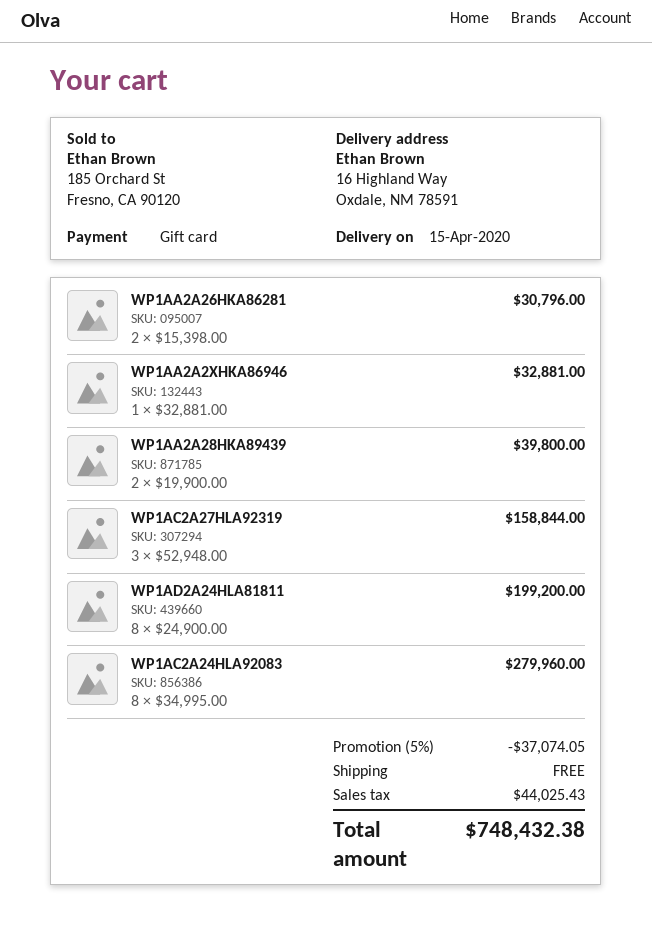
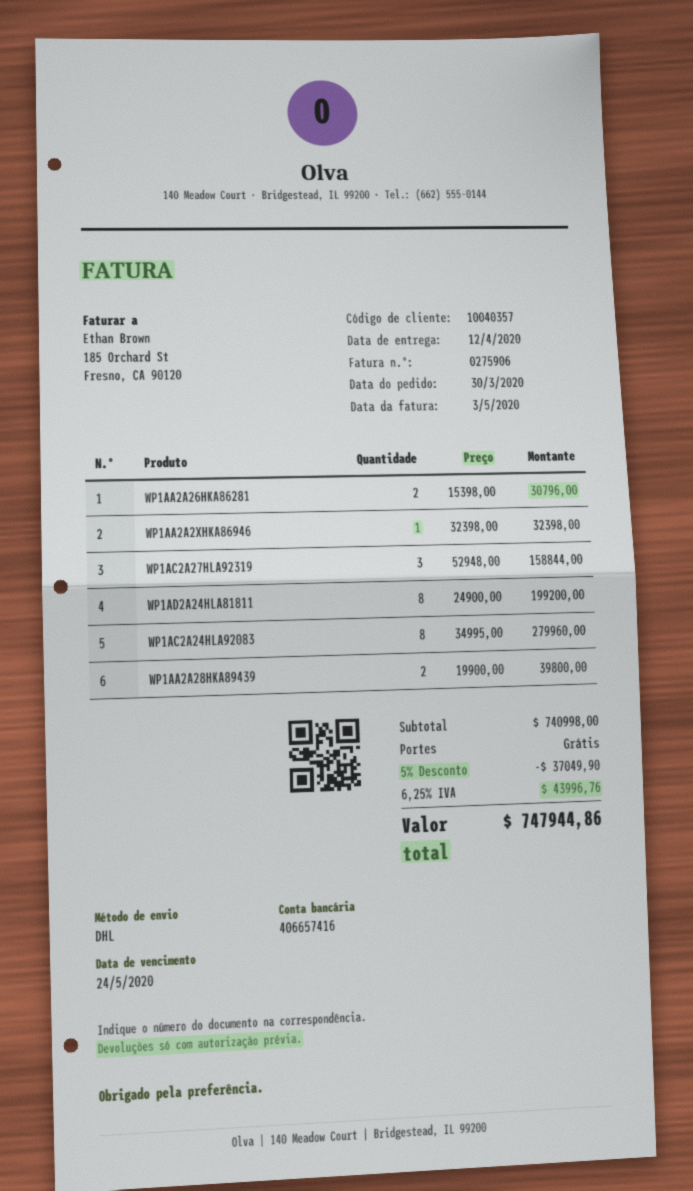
delivery date: 2020-04-15 -> 2020-04-12
WP1AA2A2XHKA86946: 1 x 32881.00 = 32881.00 -> 1 x 32398.00 = 32398.00
discount: 5% = 37074.05 -> 5% = 37049.90
tax: 44025.43 -> 43996.76
total: 748432.38 -> 747944.86

